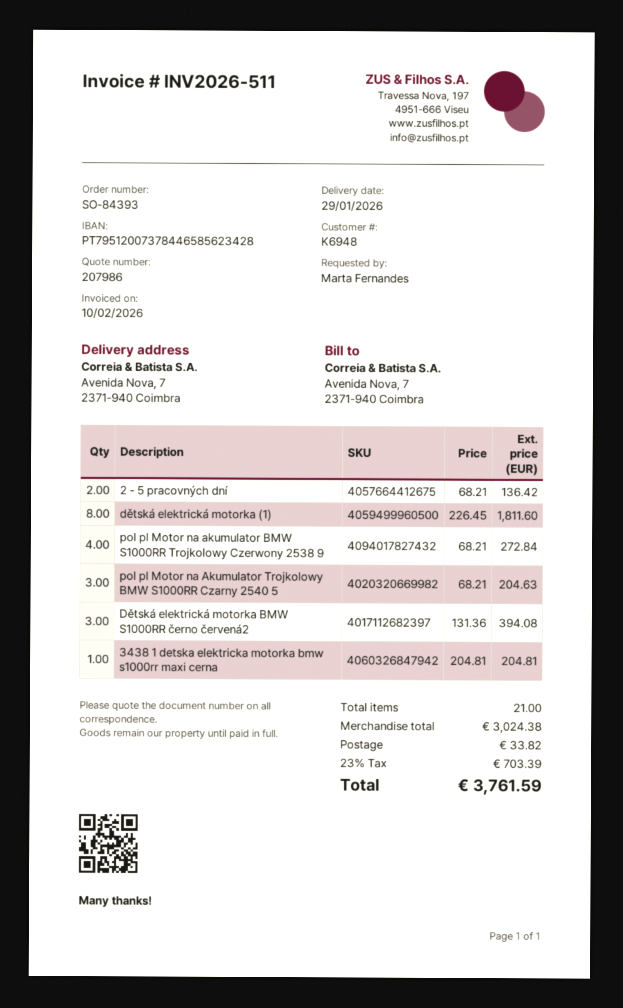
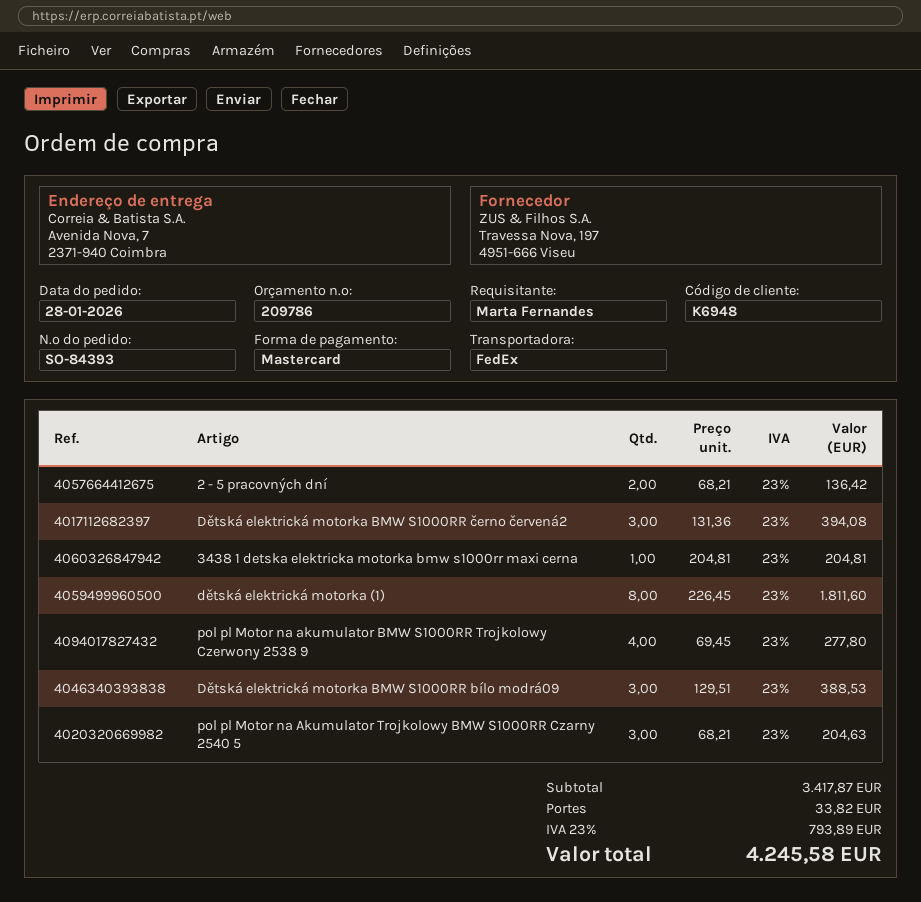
quote number: 207986 -> 209786
pol pl Motor na akumulator BMW S1000RR Trojkolowy Czerwony 2538 9: 4 x 68.21 = 272.84 -> 4 x 69.45 = 277.80
Dětská elektrická motorka BMW S1000RR bílo modrá09: none -> 3 x 129.51 = 388.53
subtotal: 3024.38 -> 3417.87
tax: 23% = 703.39 -> 23% = 793.89
total: 3761.59 -> 4245.58

